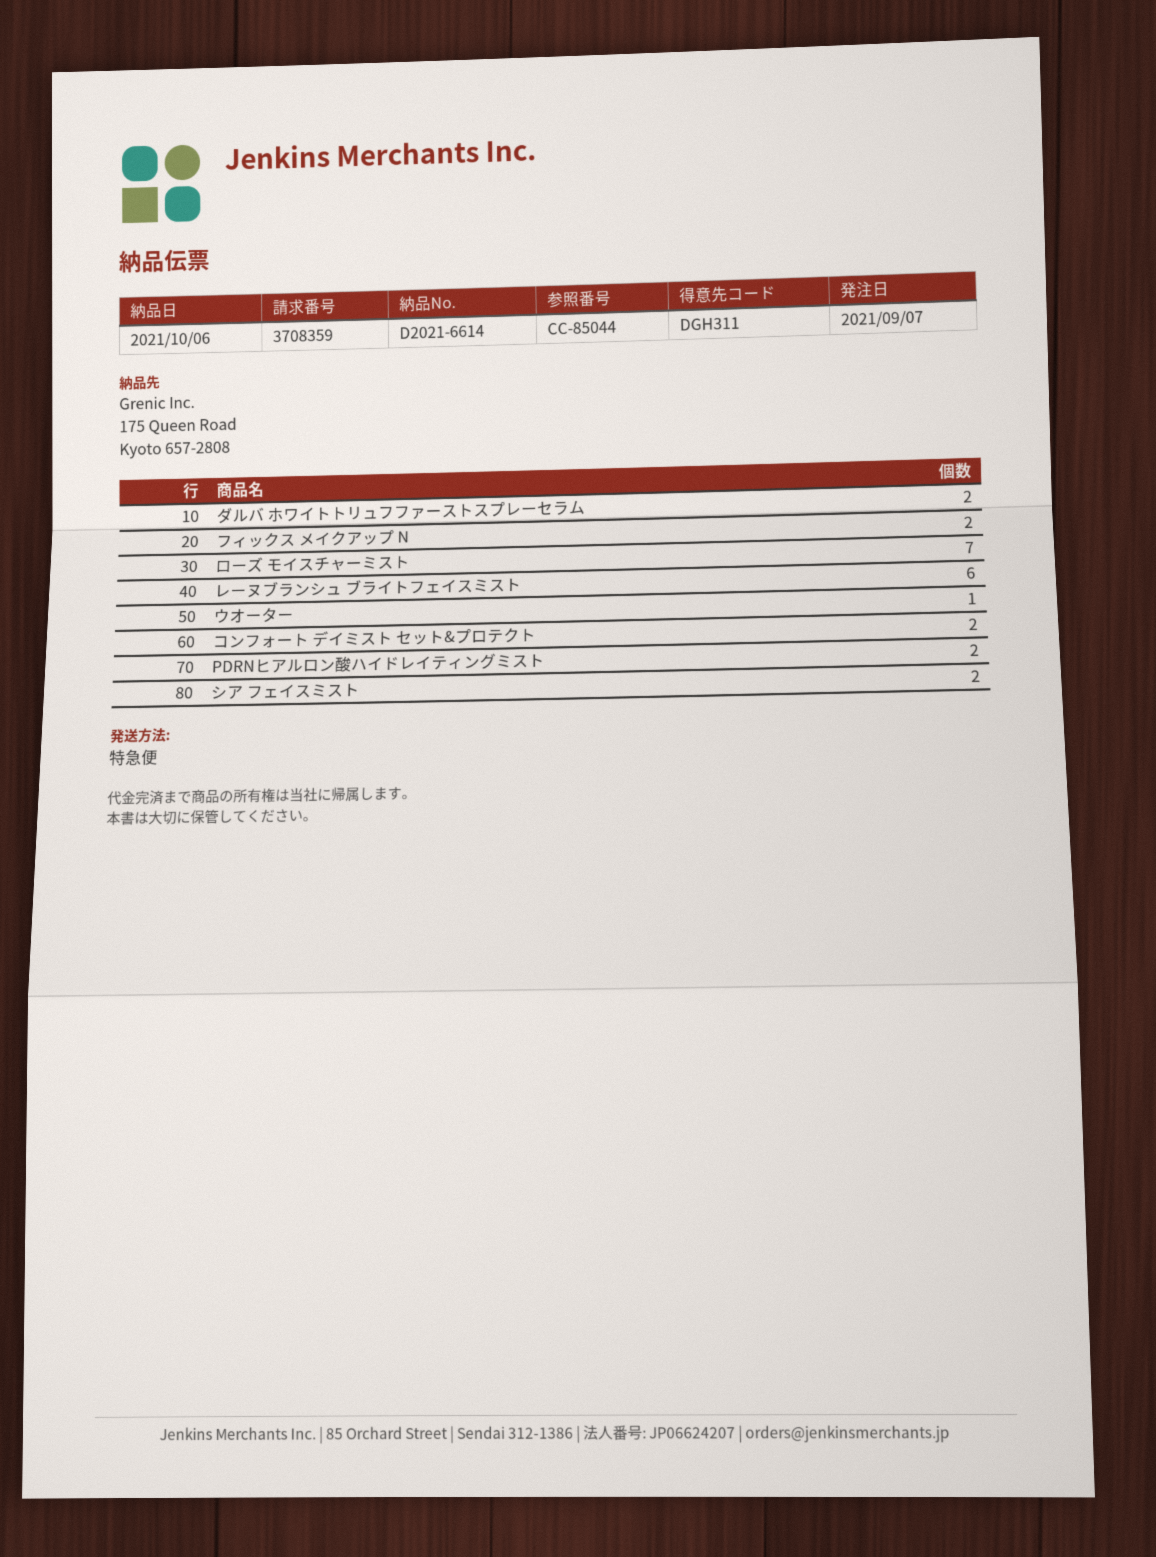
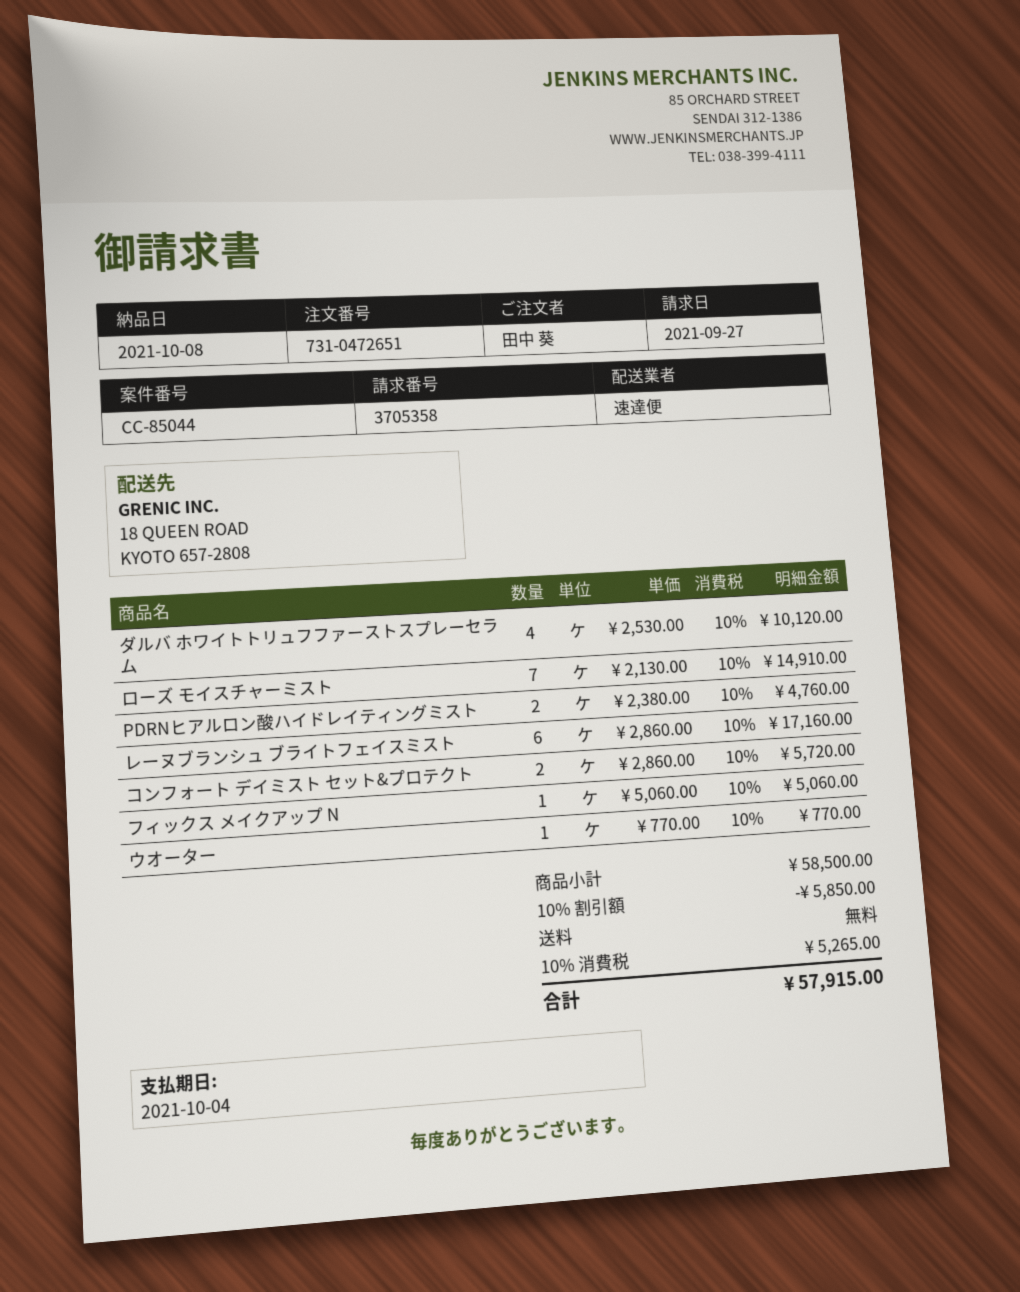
delivery date: 2021-10-06 -> 2021-10-08
invoice number: 3708359 -> 3705358
ship to: 175 Queen Road, Kyoto 657-2808 -> 18 QUEEN ROAD, KYOTO 657-2808
ダルバ ホワイトトリュフファーストスプレーセラム: 2 -> 4
フィックス メイクアップ N: 2 -> 1
シア フェイスミスト: 2 -> none

